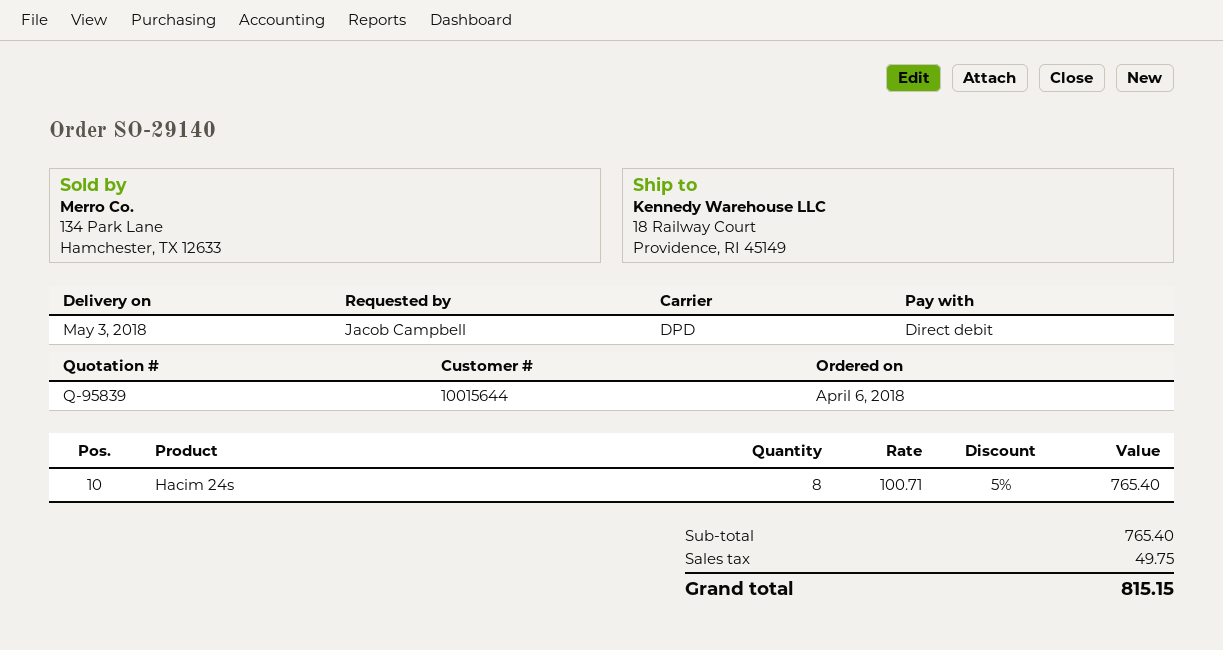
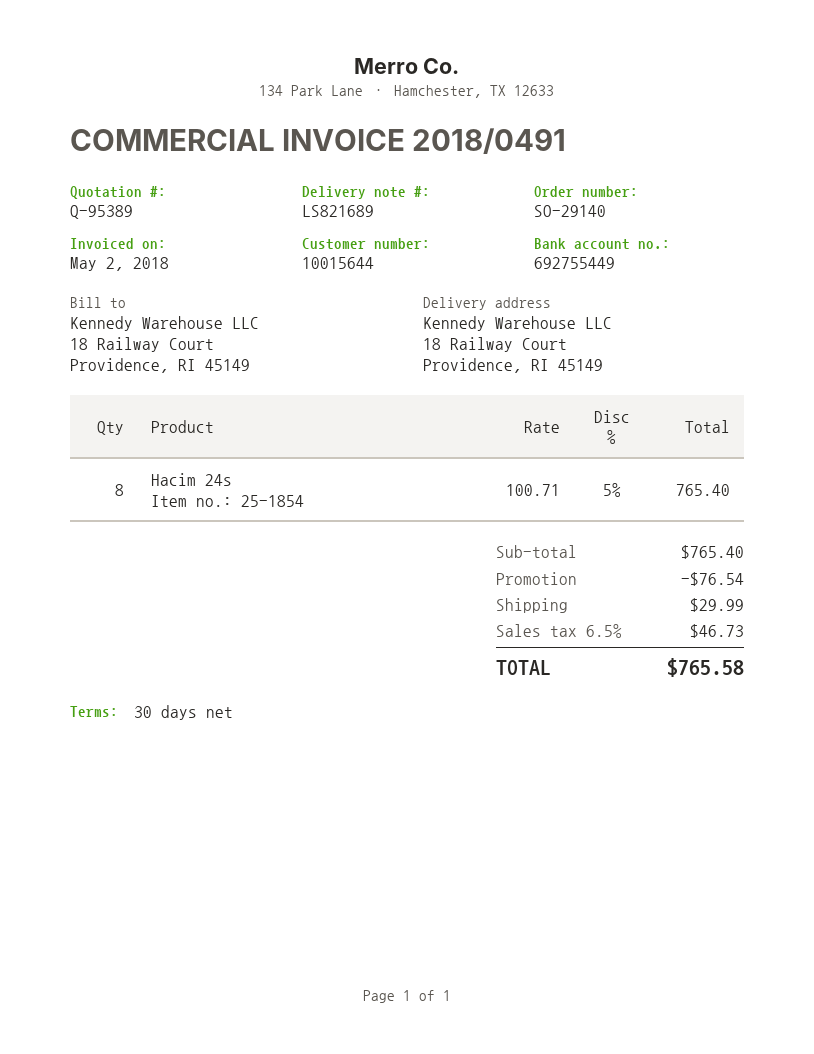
quote number: Q-95839 -> Q-95389
discount: none -> 76.54
shipping: none -> 29.99
tax: 49.75 -> 46.73
total: 815.15 -> 765.58

